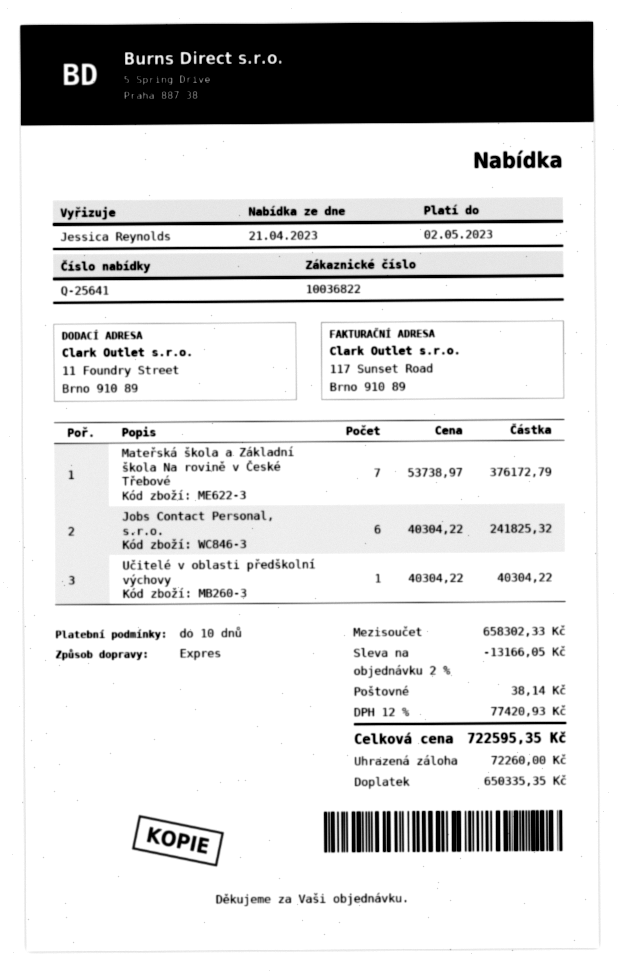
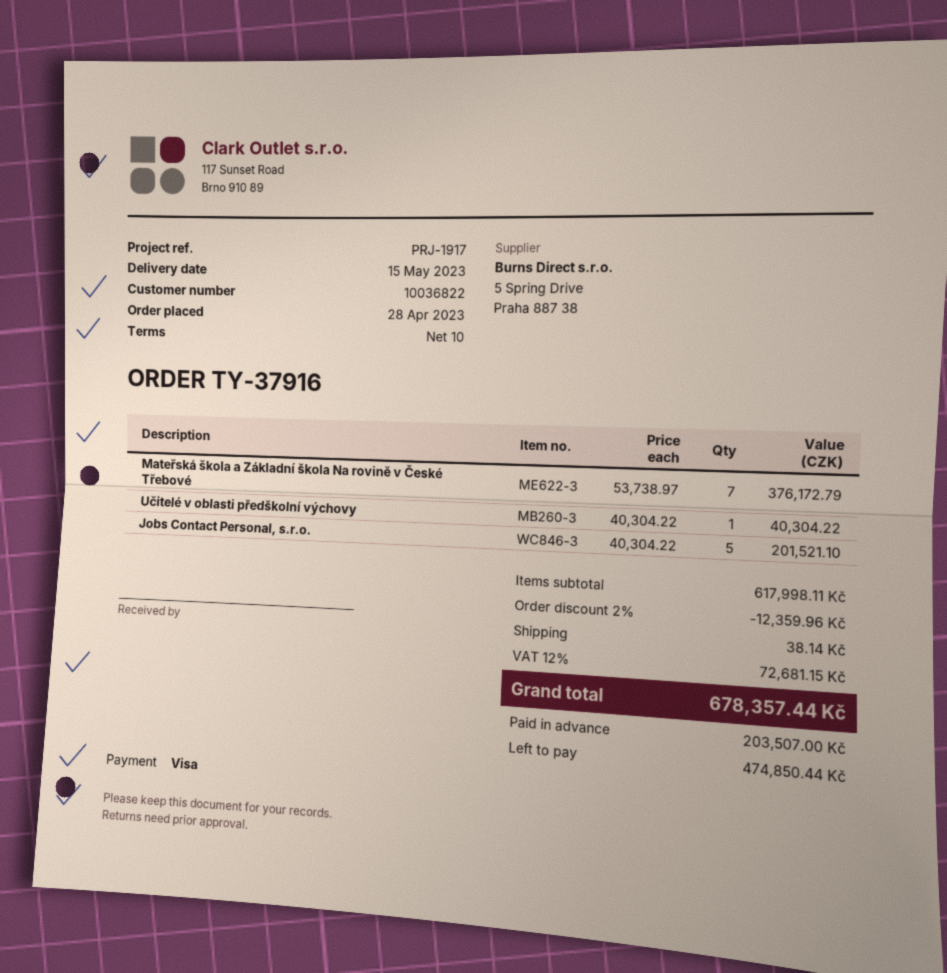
Jobs Contact Personal, s.r.o.: 6 x 40304.22 = 241825.32 -> 5 x 40304.22 = 201521.10
subtotal: 658302.33 -> 617998.11
discount: 2% = 13166.05 -> 2% = 12359.96
tax: 12% = 77420.93 -> 12% = 72681.15
total: 722595.35 -> 678357.44
deposit: 72260.00 -> 203507.00
balance: 650335.35 -> 474850.44

